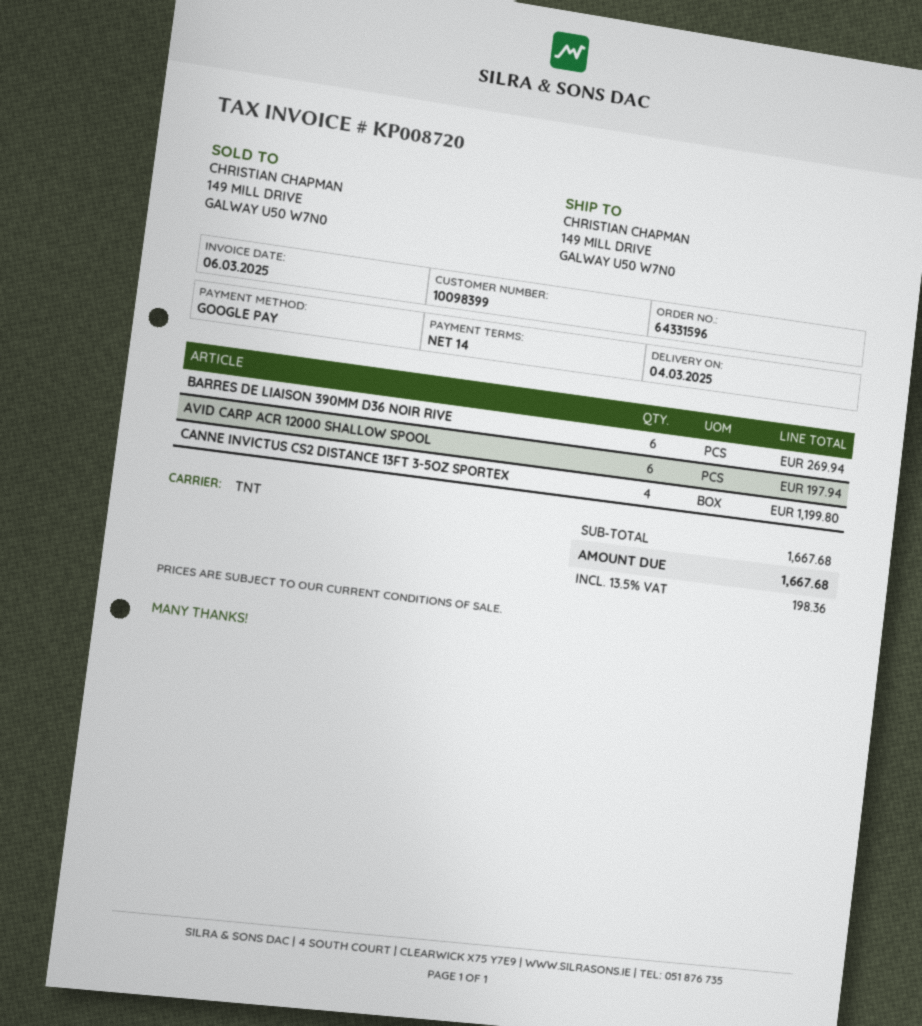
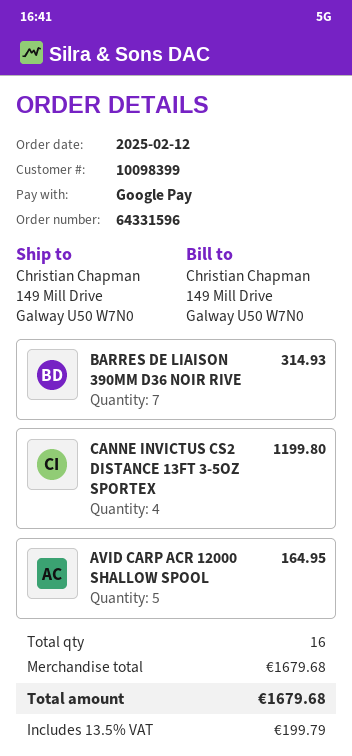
BARRES DE LIAISON 390MM D36 NOIR RIVE: 6 for 269.94 -> 7 for 314.93
AVID CARP ACR 12000 SHALLOW SPOOL: 6 for 197.94 -> 5 for 164.95
subtotal: 1667.68 -> 1679.68
tax: 13.5% = 198.36 -> 13.5% = 199.79
total: 1667.68 -> 1679.68

